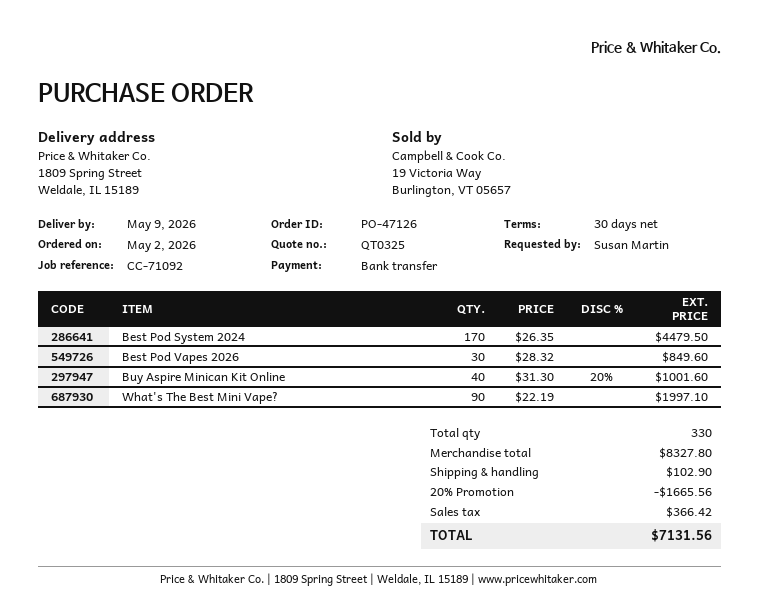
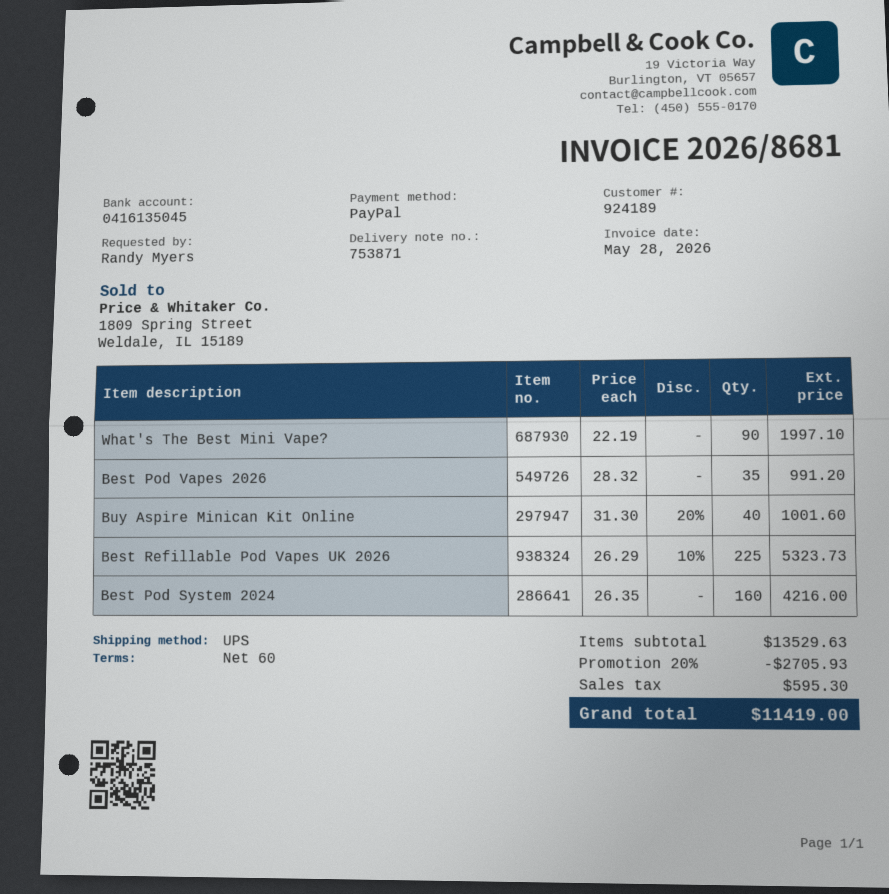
payment terms: 30 days -> 60 days
ordered by: Susan Martin -> Randy Myers
payment method: bank transfer -> PayPal
Best Pod System 2024: 170 x 26.35 = 4479.50 -> 160 x 26.35 = 4216.00
Best Pod Vapes 2026: 30 x 28.32 = 849.60 -> 35 x 28.32 = 991.20
Best Refillable Pod Vapes UK 2026: none -> 225 x 26.29 - 10% = 5323.73
subtotal: 8327.80 -> 13529.63
discount: 20% = 1665.56 -> 20% = 2705.93
shipping: 102.90 -> none
tax: 366.42 -> 595.30
total: 7131.56 -> 11419.00

